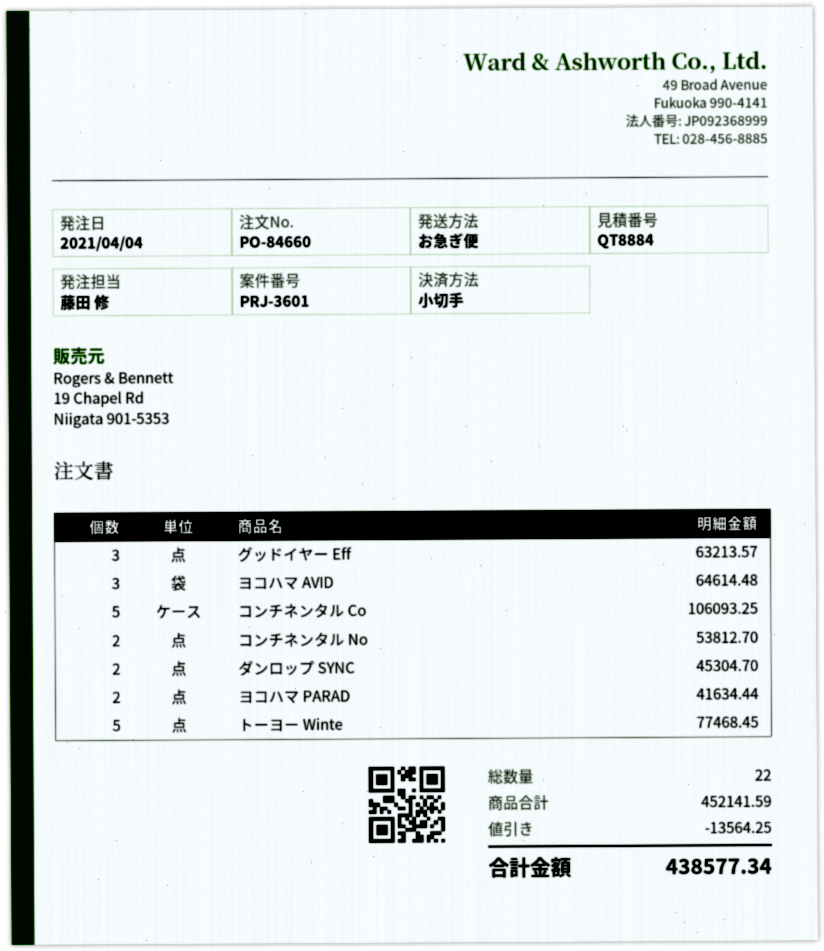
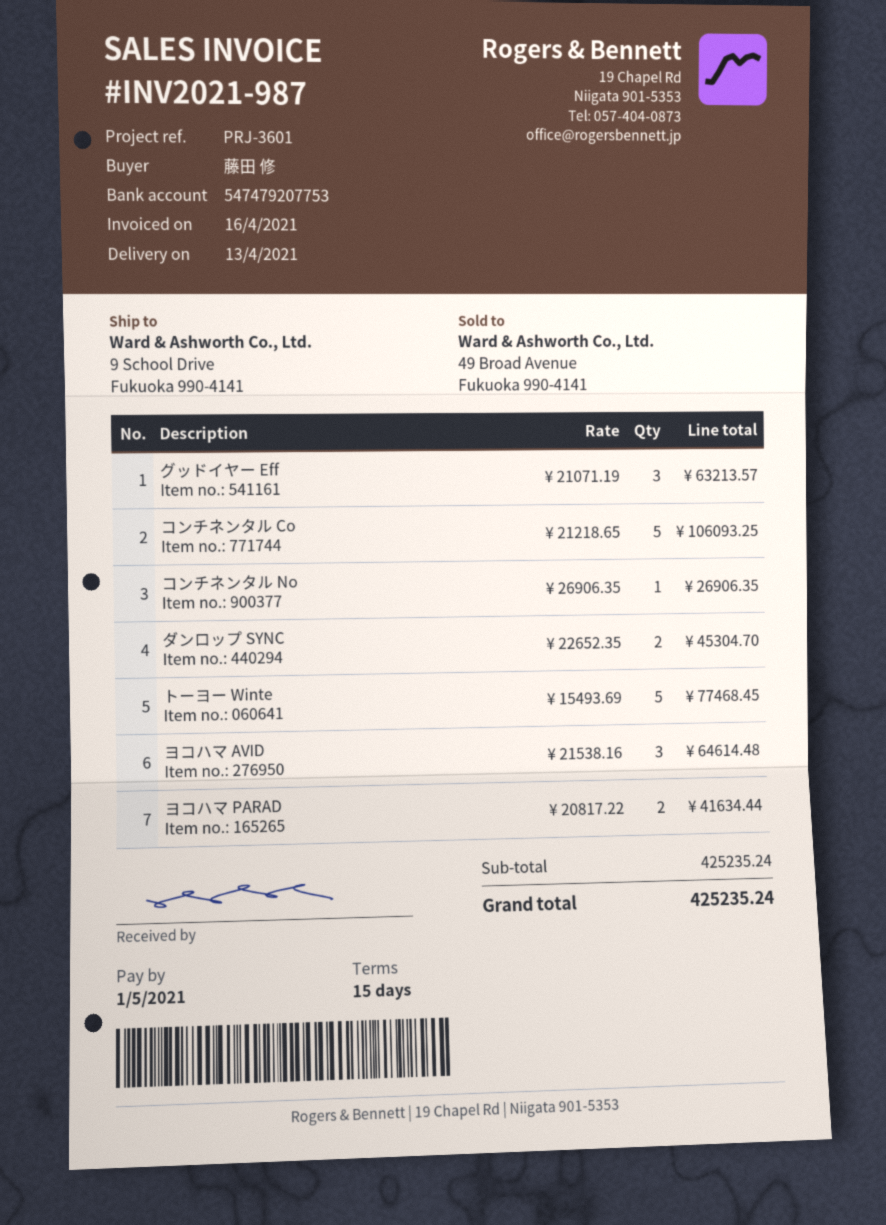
コンチネンタル No: 2 for 53812.70 -> 1 for 26906.35
subtotal: 452141.59 -> 425235.24
discount: 13564.25 -> none
total: 438577.34 -> 425235.24

